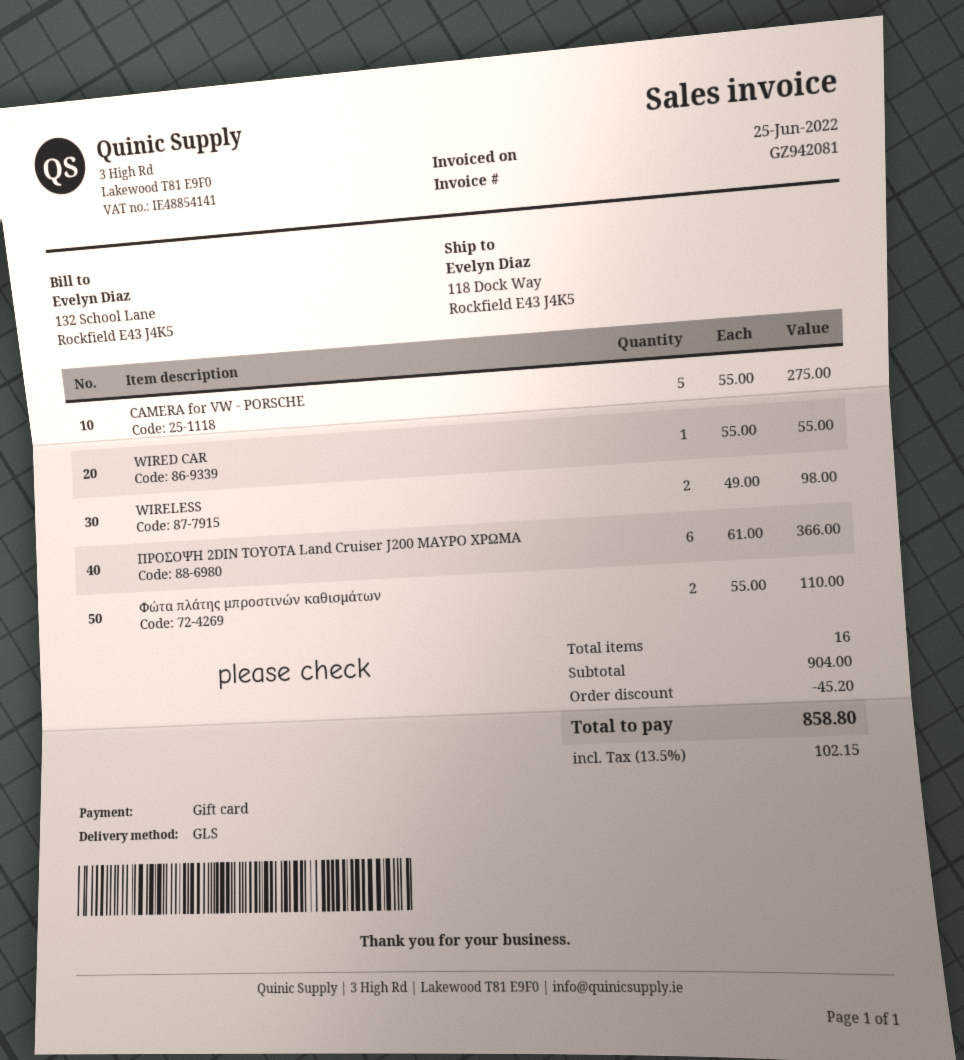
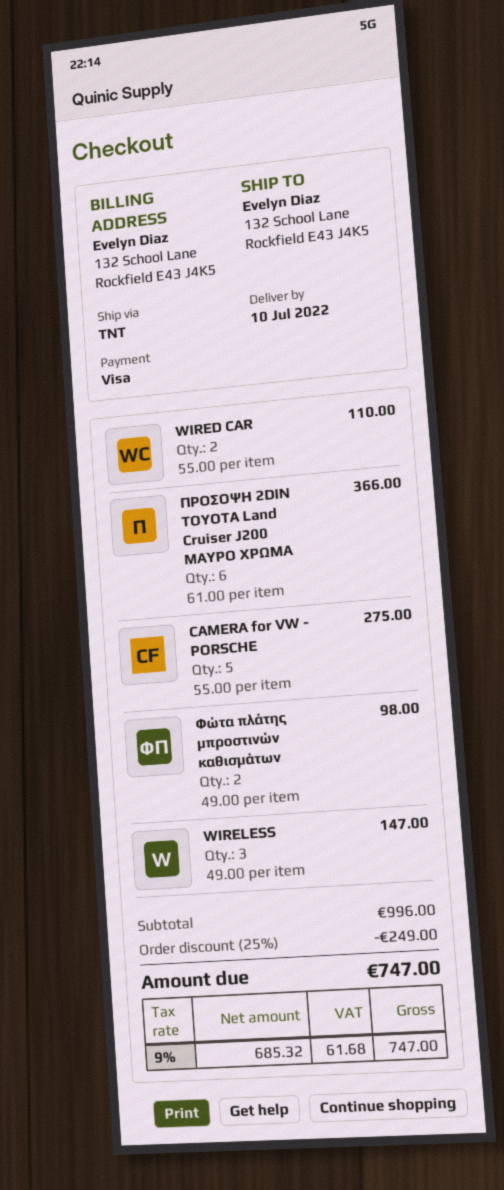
payment method: gift card -> Visa
shipping method: GLS -> TNT
ship to: 118 Dock Way, Rockfield E43 J4K5 -> 132 School Lane, Rockfield E43 J4K5
WIRED CAR: 1 x 55.00 = 55.00 -> 2 x 55.00 = 110.00
WIRELESS: 2 x 49.00 = 98.00 -> 3 x 49.00 = 147.00
Φώτα πλάτης μπροστινών καθισμάτων: 2 x 55.00 = 110.00 -> 2 x 49.00 = 98.00
subtotal: 904.00 -> 996.00
discount: 45.20 -> 249.00
tax: 13.5% = 102.15 -> 9% = 61.68
total: 858.80 -> 747.00

